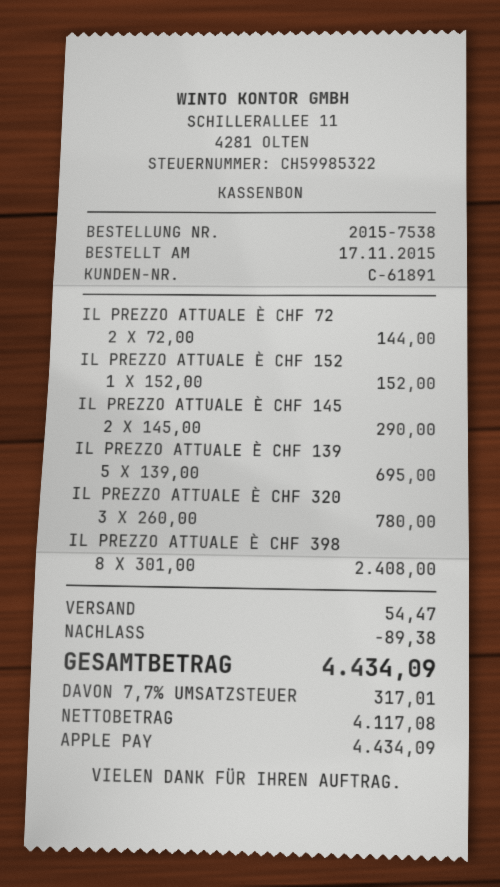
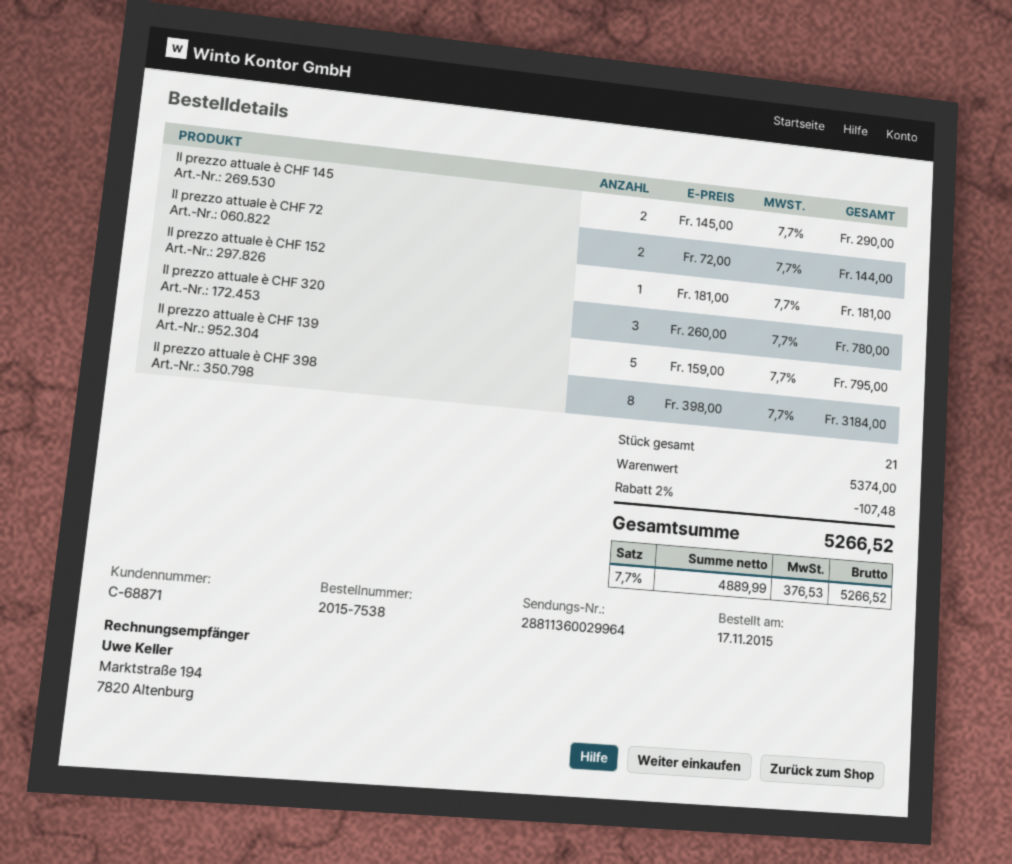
customer number: C-61891 -> C-68871
IL PREZZO ATTUALE È CHF 152: 1 x 152.00 = 152.00 -> 1 x 181.00 = 181.00
IL PREZZO ATTUALE È CHF 139: 5 x 139.00 = 695.00 -> 5 x 159.00 = 795.00
IL PREZZO ATTUALE È CHF 398: 8 x 301.00 = 2408.00 -> 8 x 398.00 = 3184.00
discount: 89.38 -> 107.48
shipping: 54.47 -> none
net: 4117.08 -> 4889.99
tax: 7.7% = 317.01 -> 7.7% = 376.53
total: 4434.09 -> 5266.52

